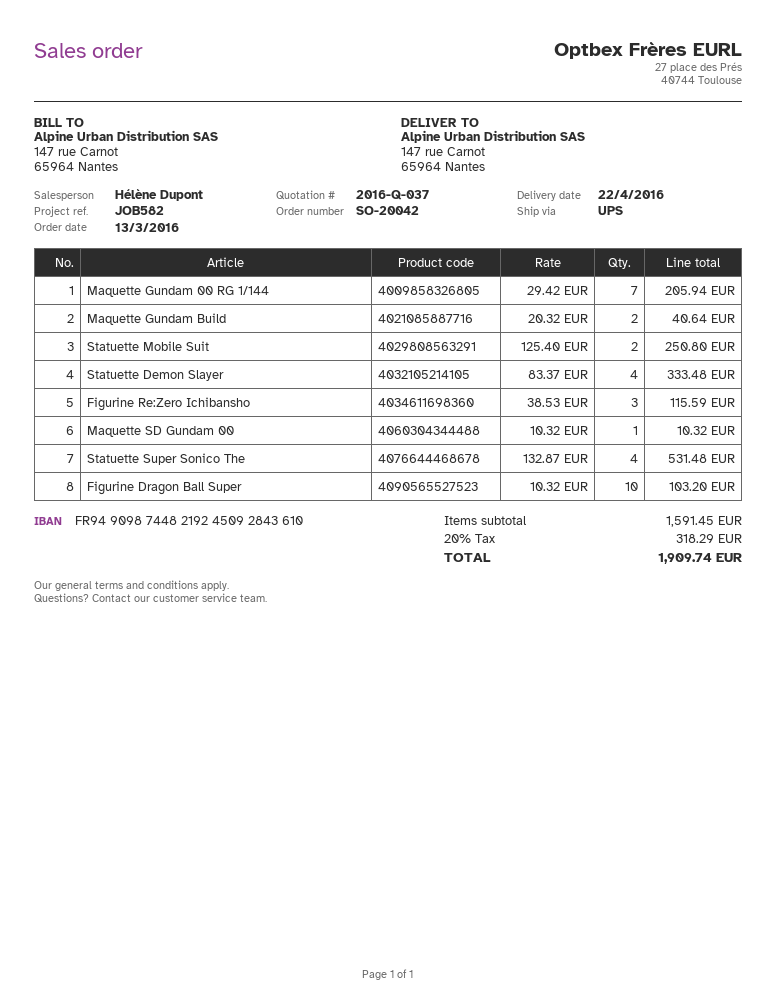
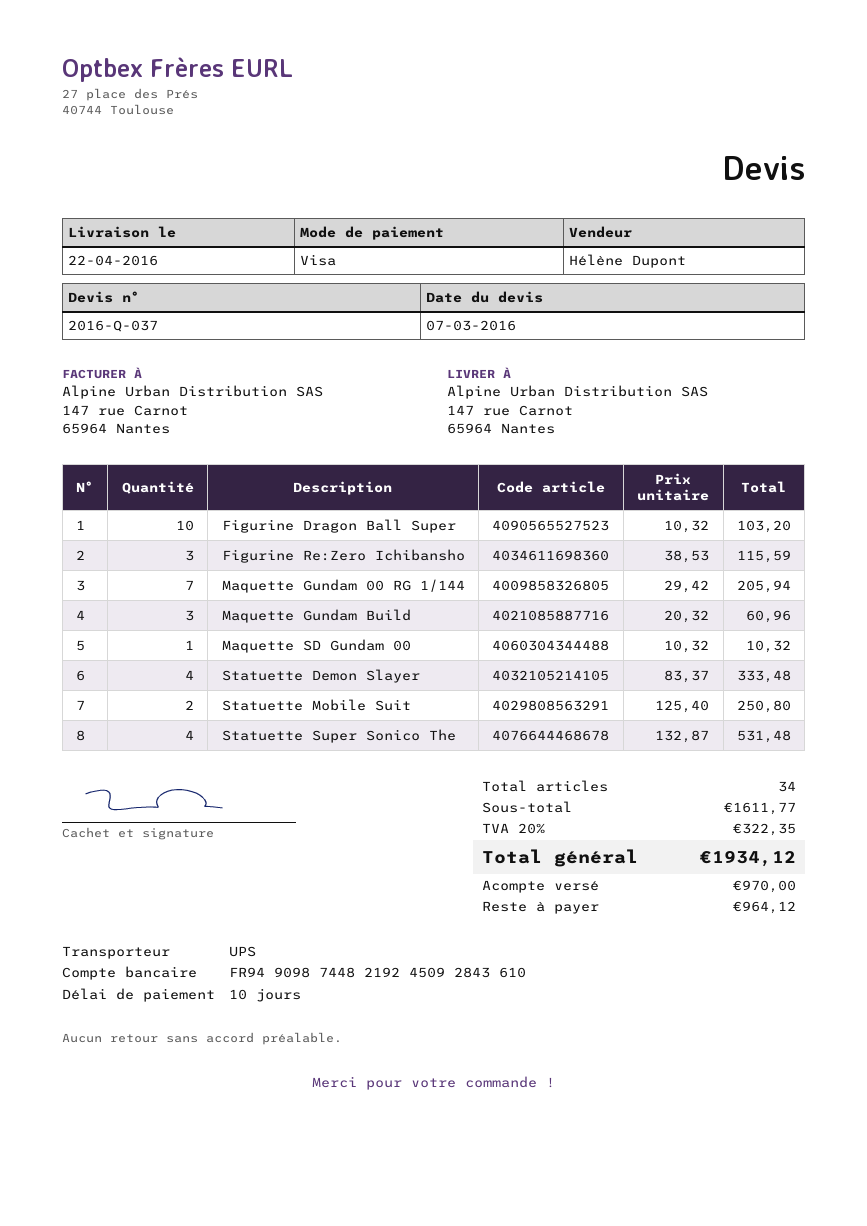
Maquette Gundam Build: 2 x 20.32 = 40.64 -> 3 x 20.32 = 60.96
subtotal: 1591.45 -> 1611.77
tax: 20% = 318.29 -> 20% = 322.35
total: 1909.74 -> 1934.12

